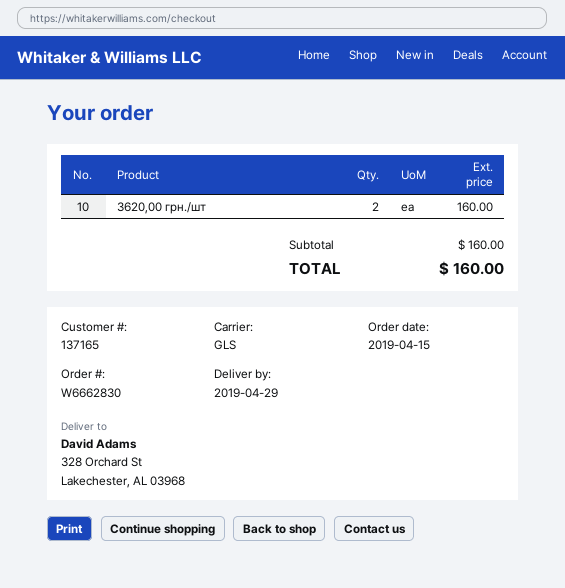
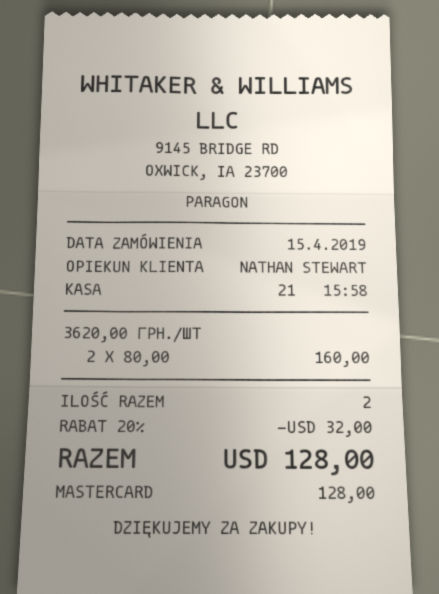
discount: none -> 20% = 32.00
total: 160.00 -> 128.00

